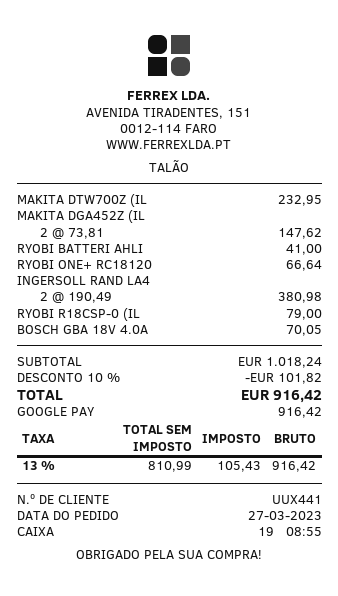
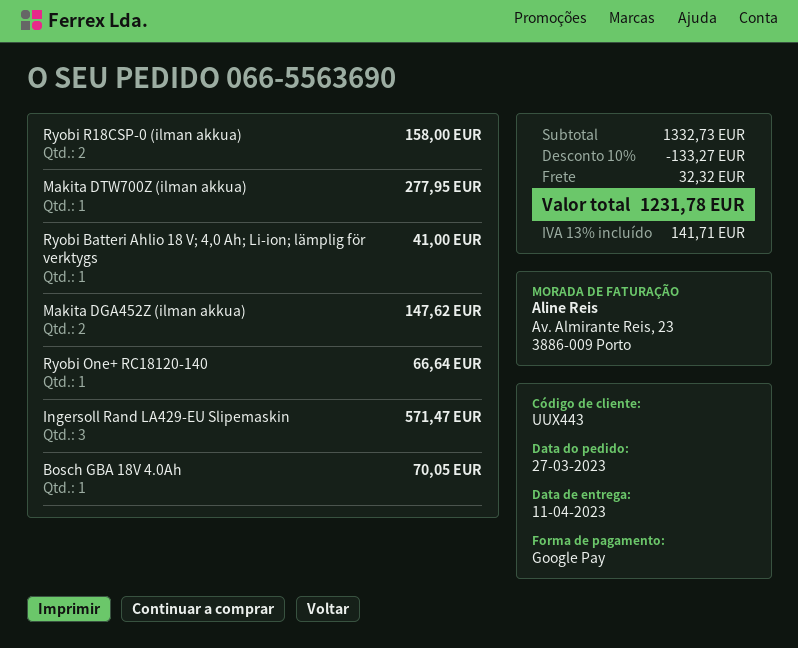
customer number: UUX441 -> UUX443
MAKITA DTW700Z (IL: 1 for 232.95 -> 1 for 277.95
INGERSOLL RAND LA4: 2 for 380.98 -> 3 for 571.47
RYOBI R18CSP-0 (IL: 1 for 79.00 -> 2 for 158.00
subtotal: 1018.24 -> 1332.73
discount: 10% = 101.82 -> 10% = 133.27
shipping: none -> 32.32
tax: 13% = 105.43 -> 13% = 141.71
total: 916.42 -> 1231.78

